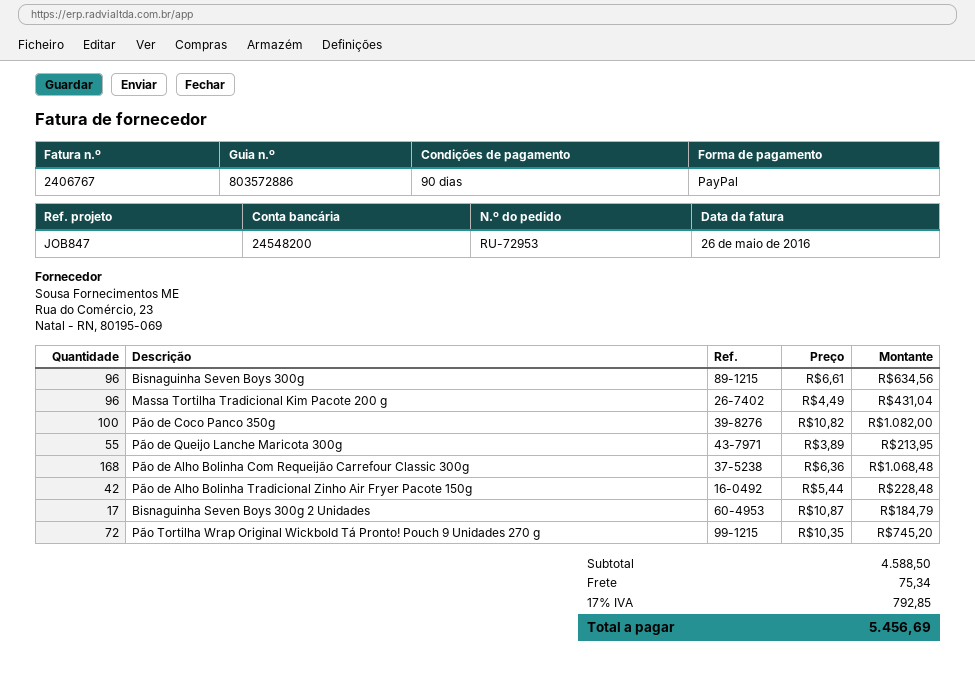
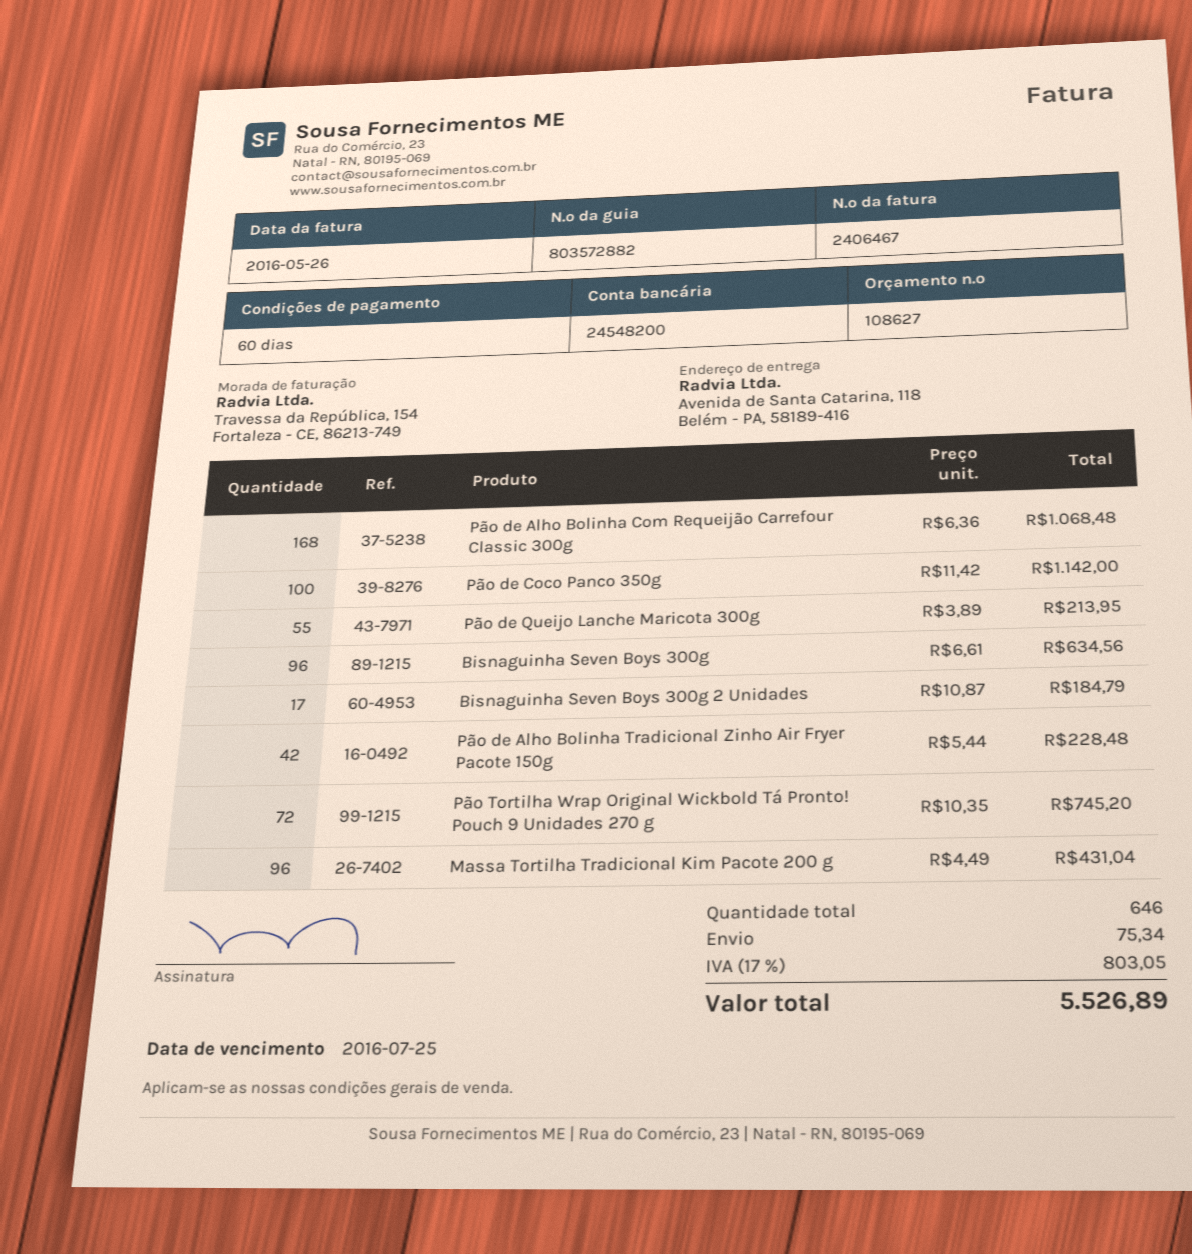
delivery note number: 803572886 -> 803572882
invoice number: 2406767 -> 2406467
payment terms: 90 days -> 60 days
Pão de Coco Panco 350g: 100 x 10.82 = 1082.00 -> 100 x 11.42 = 1142.00
tax: 17% = 792.85 -> 17% = 803.05
total: 5456.69 -> 5526.89

